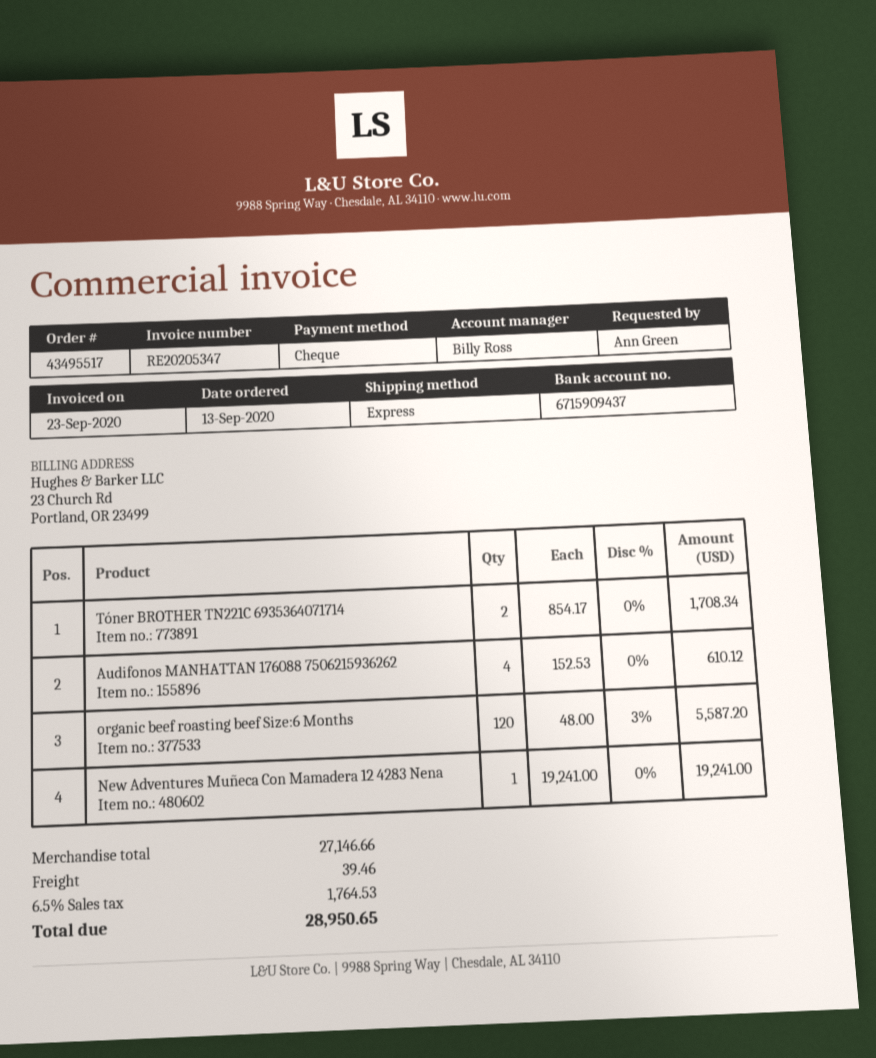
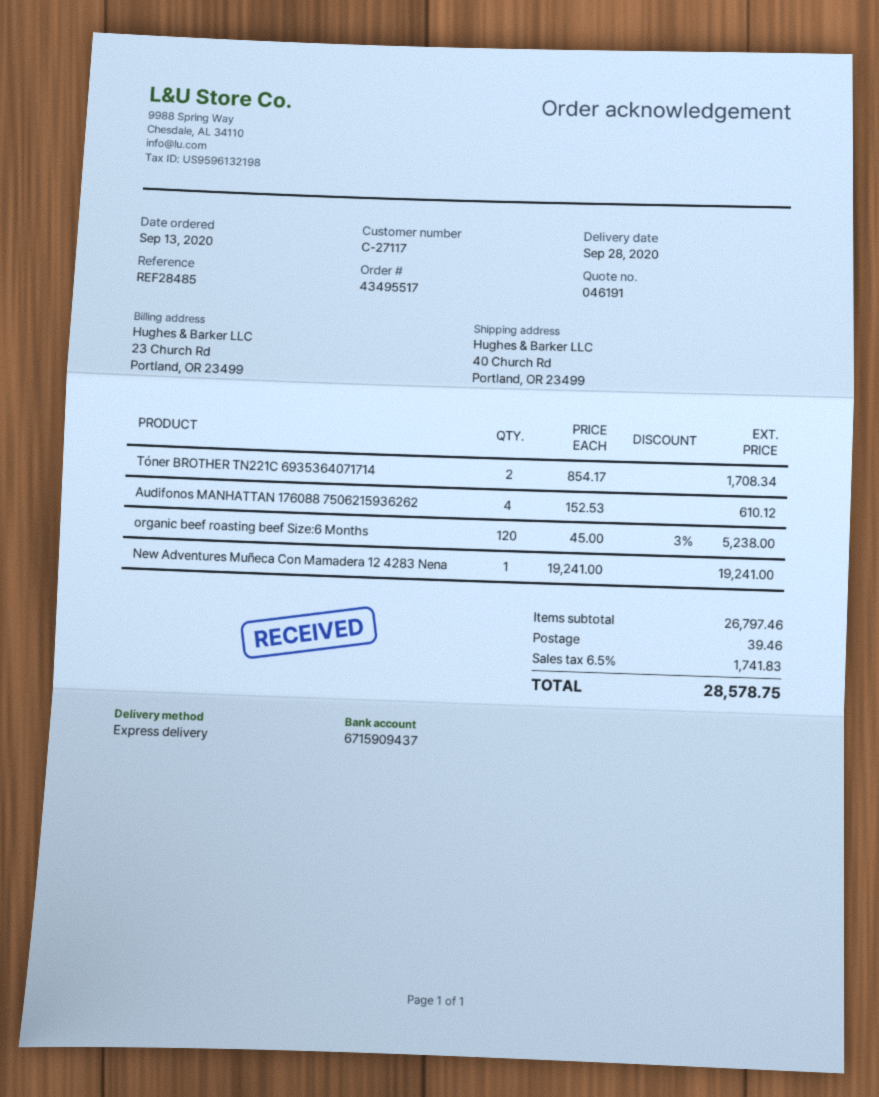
organic beef roasting beef Size:6 Months: 120 x 48.00 - 3% = 5587.20 -> 120 x 45.00 - 3% = 5238.00
subtotal: 27146.66 -> 26797.46
tax: 6.5% = 1764.53 -> 6.5% = 1741.83
total: 28950.65 -> 28578.75

